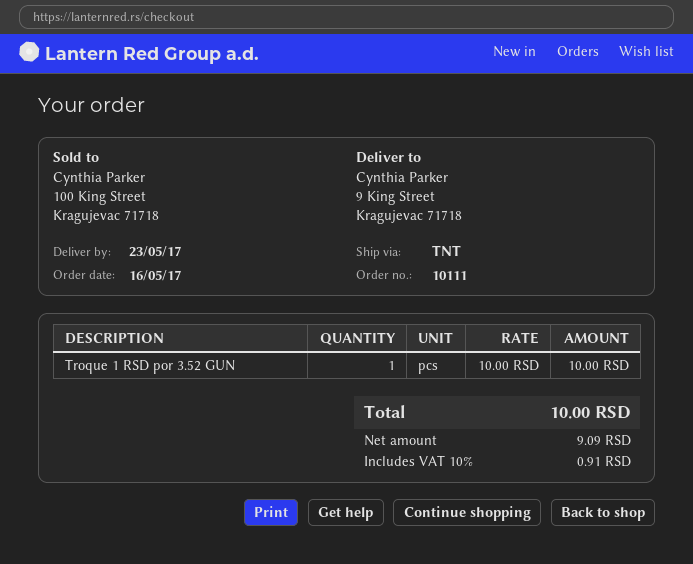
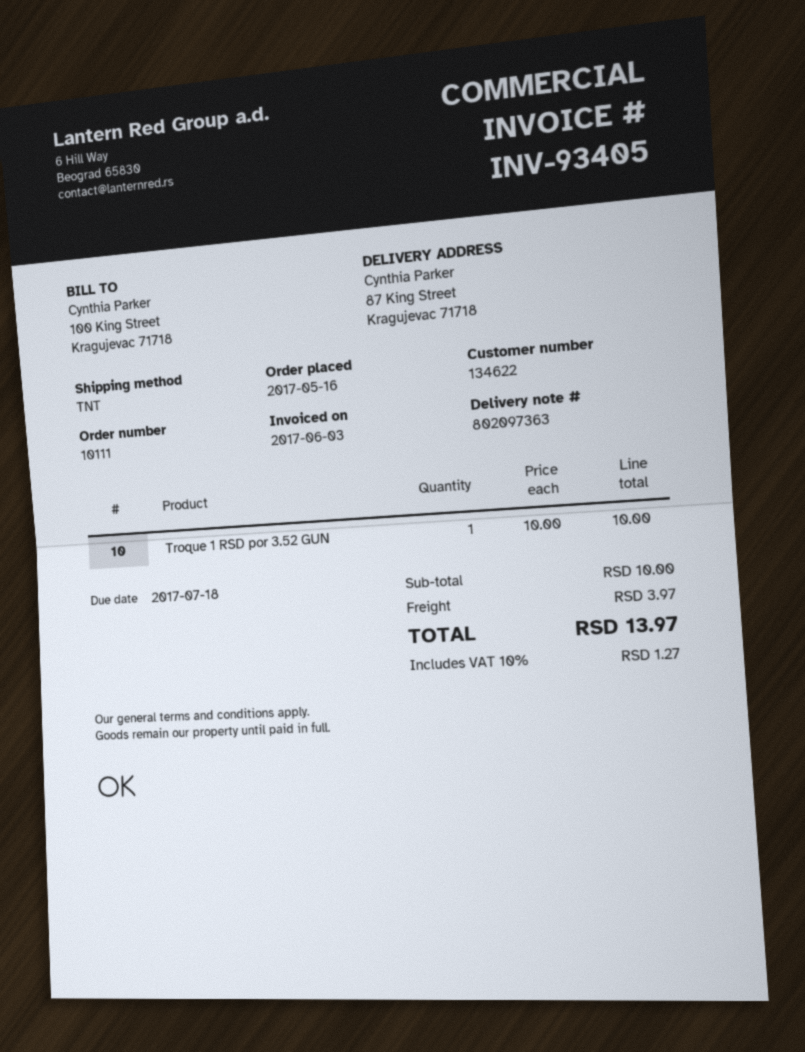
ship to: 9 King Street, Kragujevac 71718 -> 87 King Street, Kragujevac 71718
shipping: none -> 3.97
tax: 10% = 0.91 -> 10% = 1.27
total: 10.00 -> 13.97

